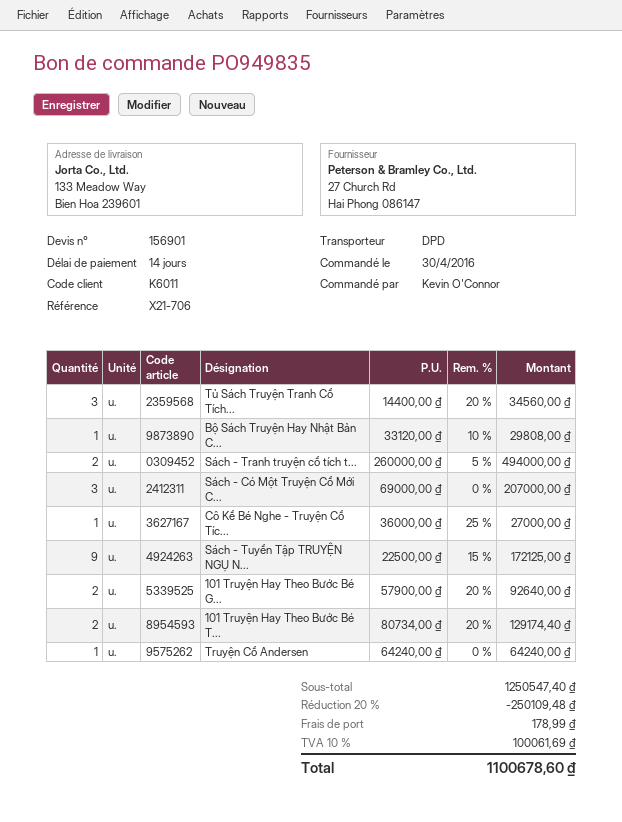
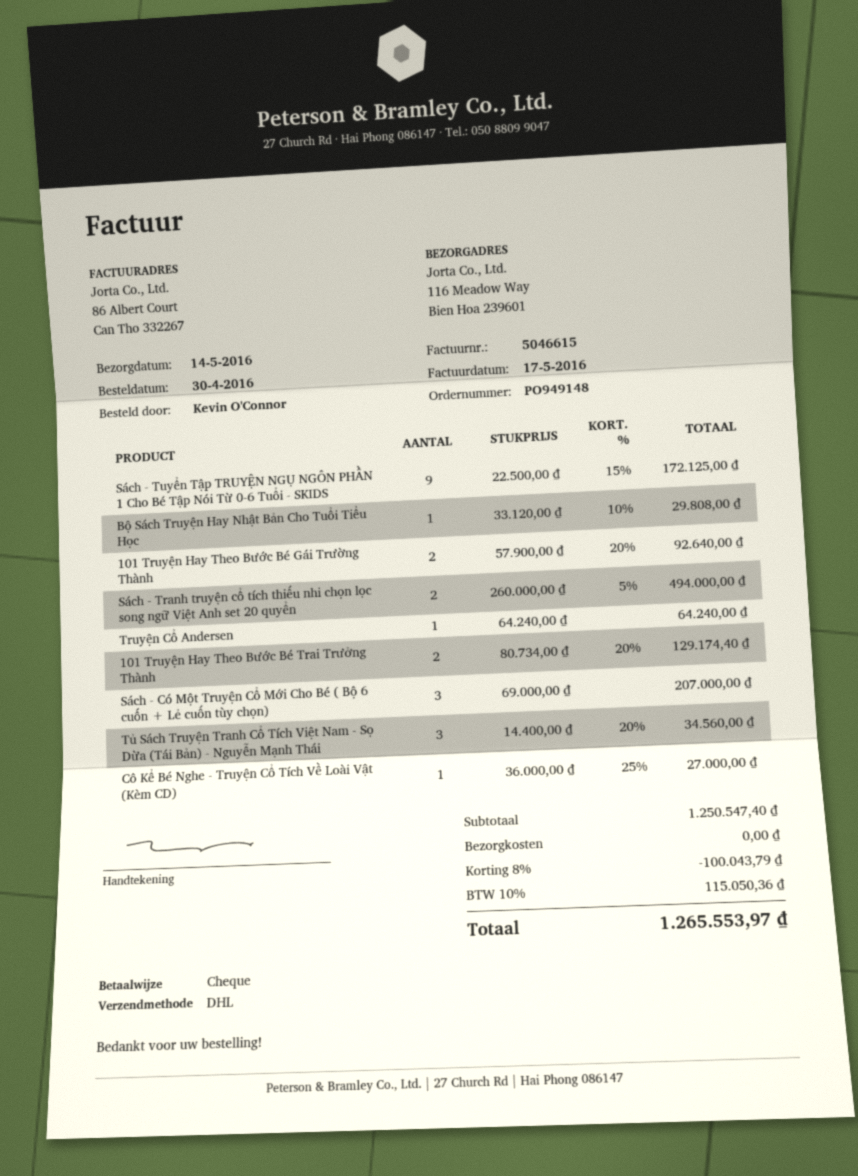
order number: PO949835 -> PO949148
shipping method: DPD -> DHL
ship to: 133 Meadow Way, Bien Hoa 239601 -> 116 Meadow Way, Bien Hoa 239601
discount: 20% = 250109.48 -> 8% = 100043.79
shipping: 178.99 -> 0.00
tax: 10% = 100061.69 -> 10% = 115050.36
total: 1100678.60 -> 1265553.97

